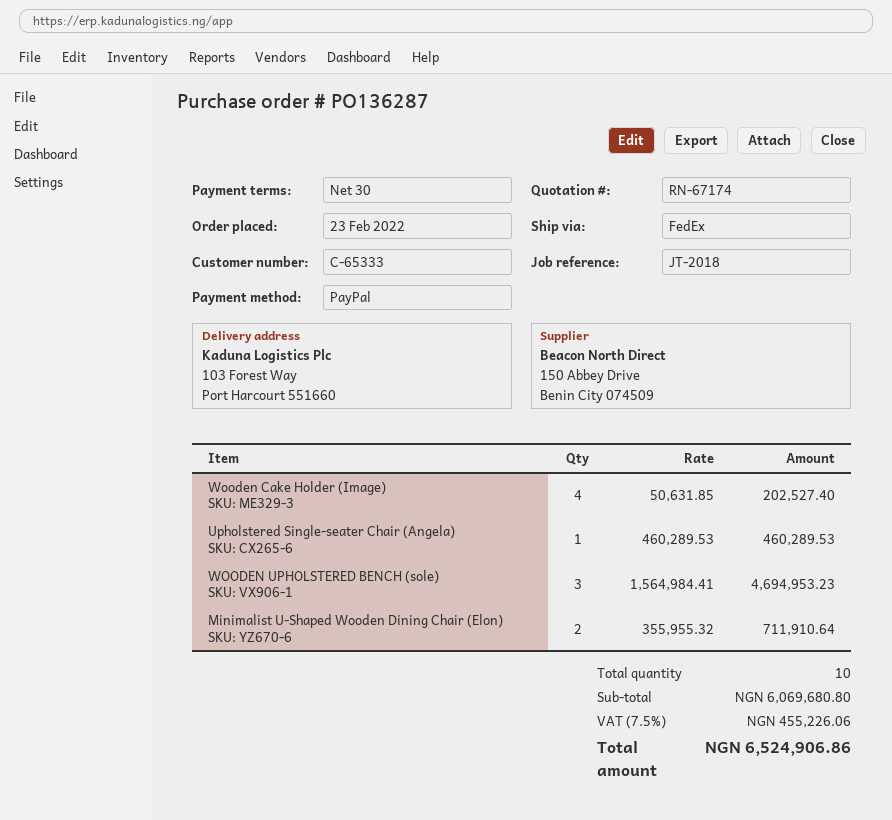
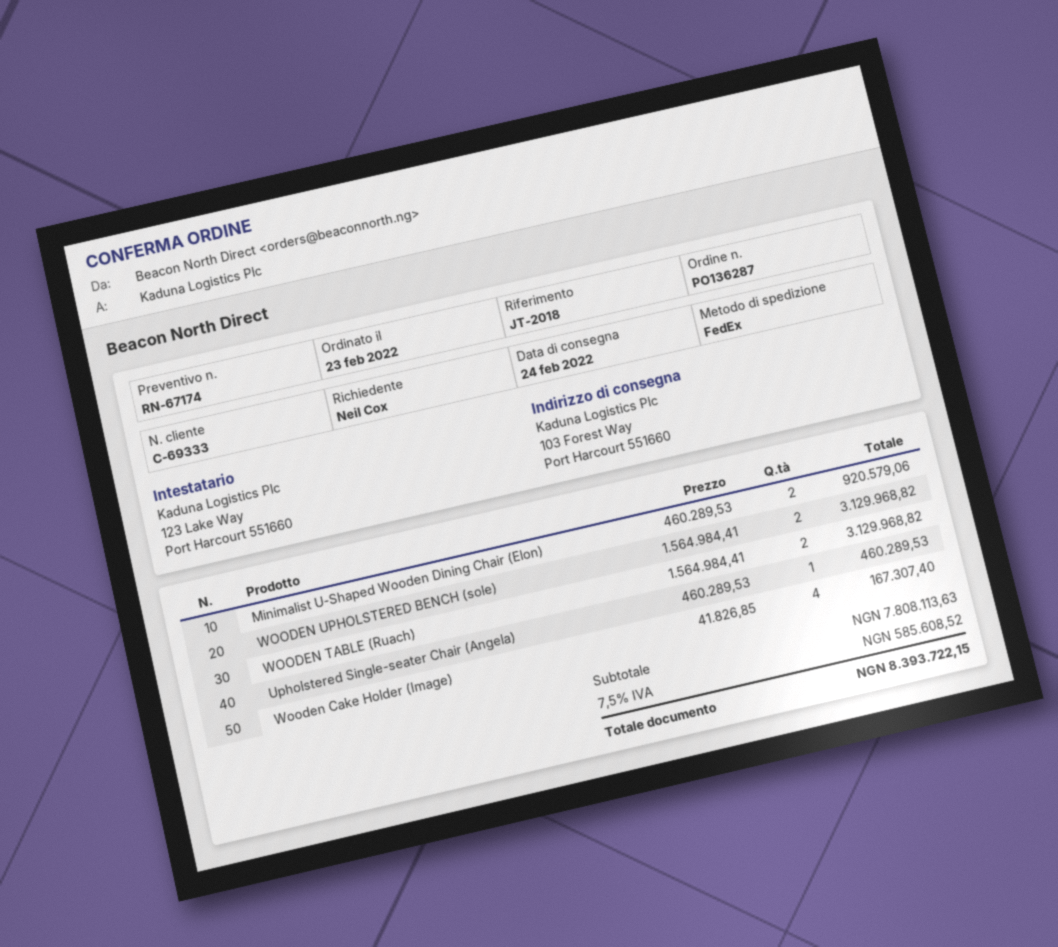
customer number: C-65333 -> C-69333
Wooden Cake Holder (Image): 4 x 50631.85 = 202527.40 -> 4 x 41826.85 = 167307.40
WOODEN UPHOLSTERED BENCH (sole): 3 x 1564984.41 = 4694953.23 -> 2 x 1564984.41 = 3129968.82
Minimalist U-Shaped Wooden Dining Chair (Elon): 2 x 355955.32 = 711910.64 -> 2 x 460289.53 = 920579.06
WOODEN TABLE (Ruach): none -> 2 x 1564984.41 = 3129968.82
subtotal: 6069680.80 -> 7808113.63
tax: 7.5% = 455226.06 -> 7.5% = 585608.52
total: 6524906.86 -> 8393722.15

